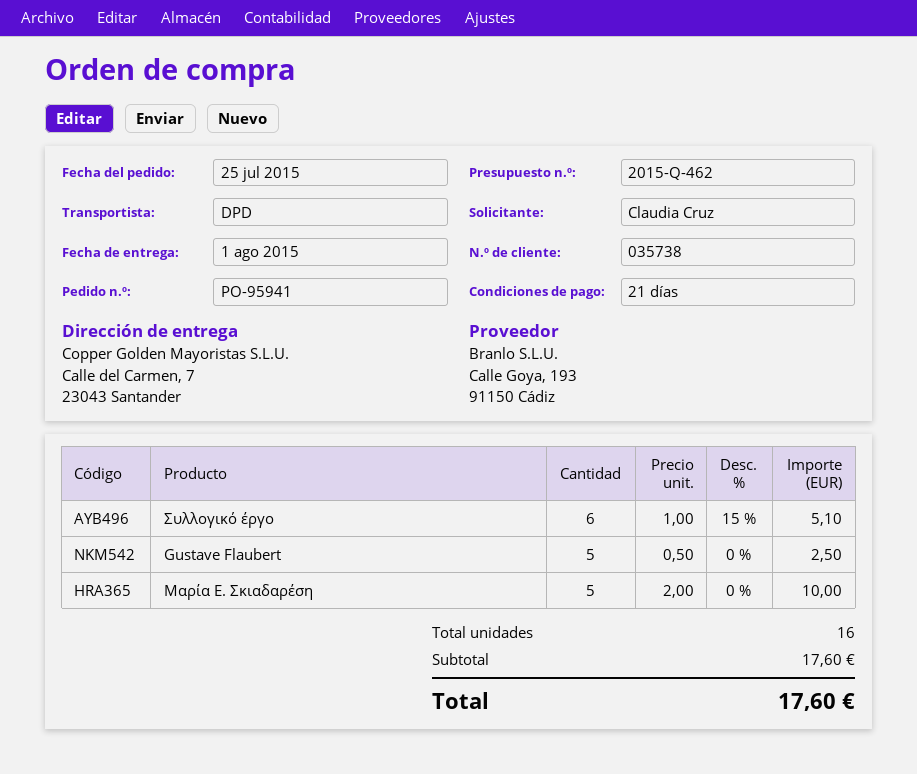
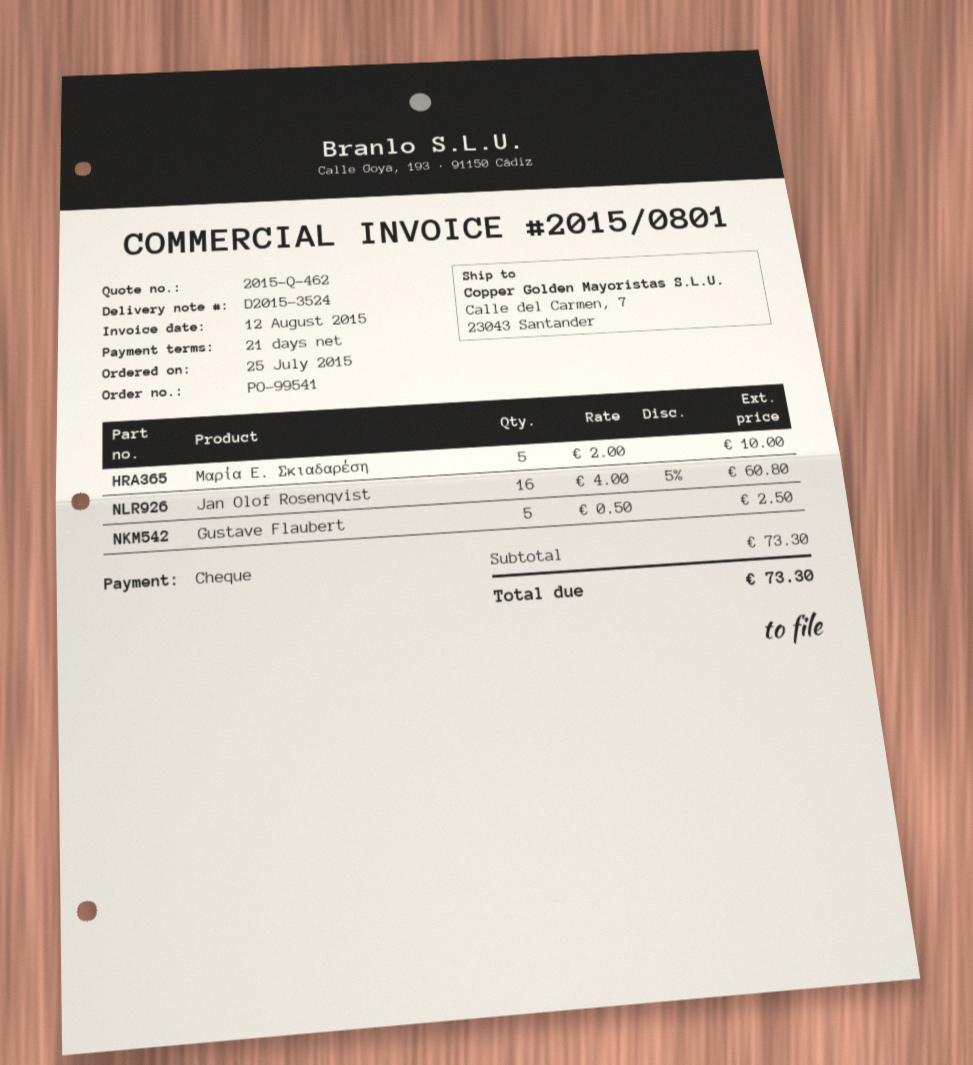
order number: PO-95941 -> PO-99541
Συλλογικό έργο: 6 x 1.00 - 15% = 5.10 -> none
Jan Olof Rosenqvist: none -> 16 x 4.00 - 5% = 60.80
subtotal: 17.60 -> 73.30
total: 17.60 -> 73.30

